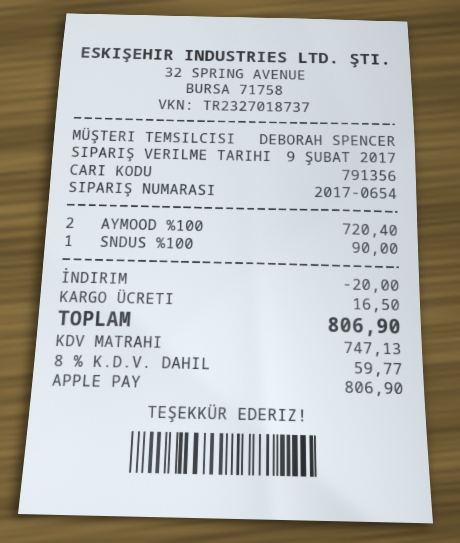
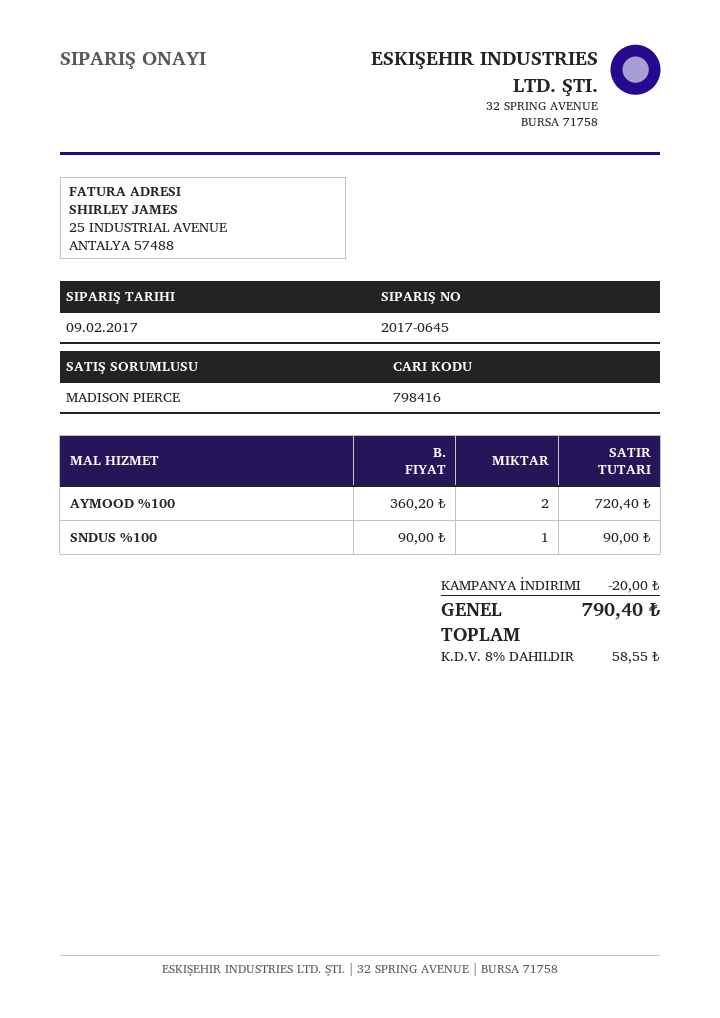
order number: 2017-0654 -> 2017-0645
customer number: 791356 -> 798416
sales rep: DEBORAH SPENCER -> MADISON PIERCE
shipping: 16.50 -> none
tax: 8% = 59.77 -> 8% = 58.55
total: 806.90 -> 790.40

